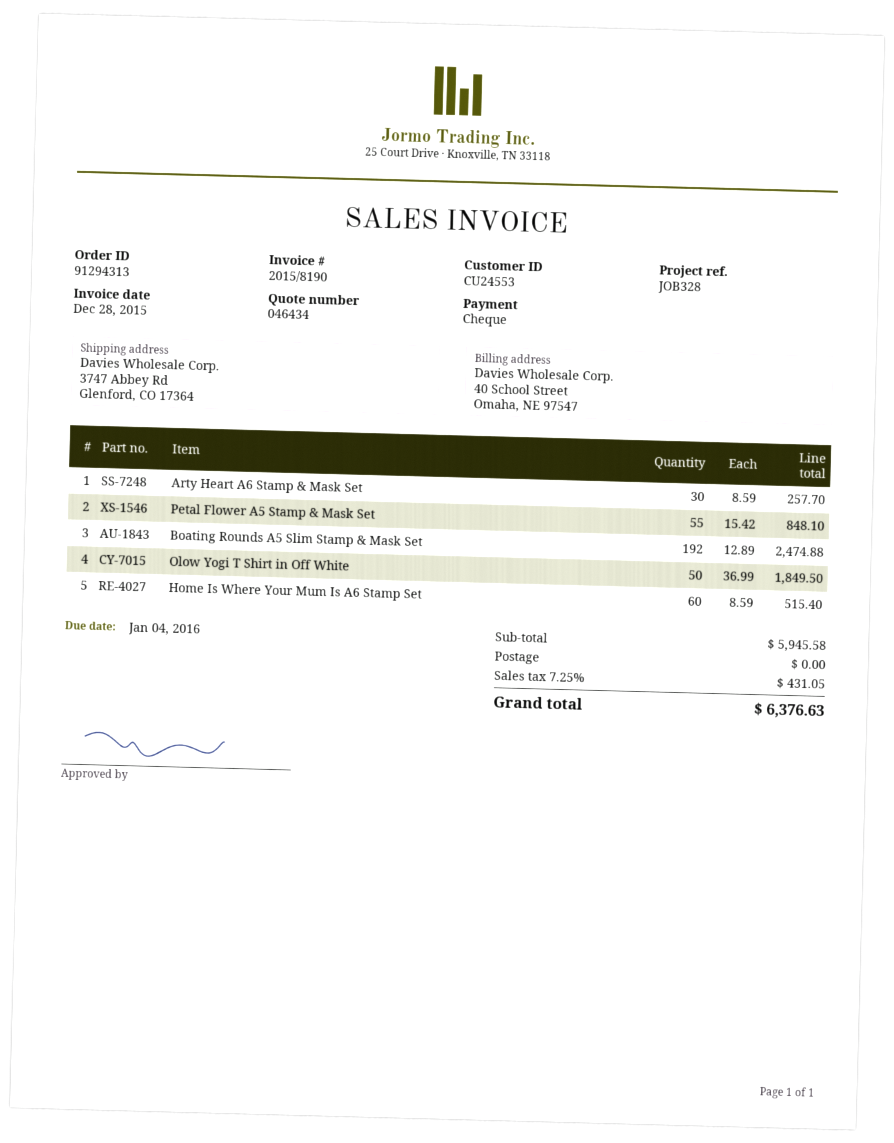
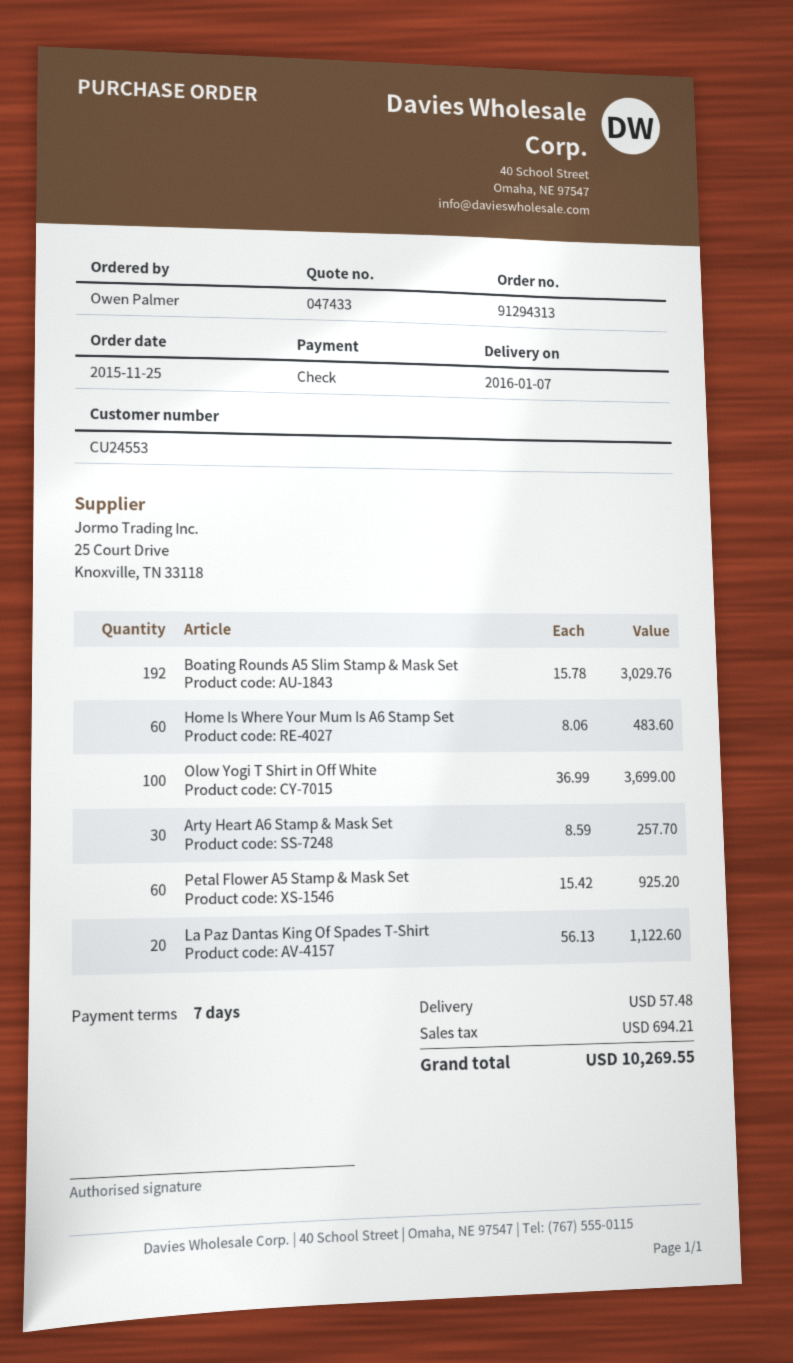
quote number: 046434 -> 047433
Petal Flower A5 Stamp & Mask Set: 55 x 15.42 = 848.10 -> 60 x 15.42 = 925.20
Boating Rounds A5 Slim Stamp & Mask Set: 192 x 12.89 = 2474.88 -> 192 x 15.78 = 3029.76
Olow Yogi T Shirt in Off White: 50 x 36.99 = 1849.50 -> 100 x 36.99 = 3699.00
Home Is Where Your Mum Is A6 Stamp Set: 60 x 8.59 = 515.40 -> 60 x 8.06 = 483.60
La Paz Dantas King Of Spades T-Shirt: none -> 20 x 56.13 = 1122.60
shipping: 0.00 -> 57.48
tax: 431.05 -> 694.21
total: 6376.63 -> 10269.55

